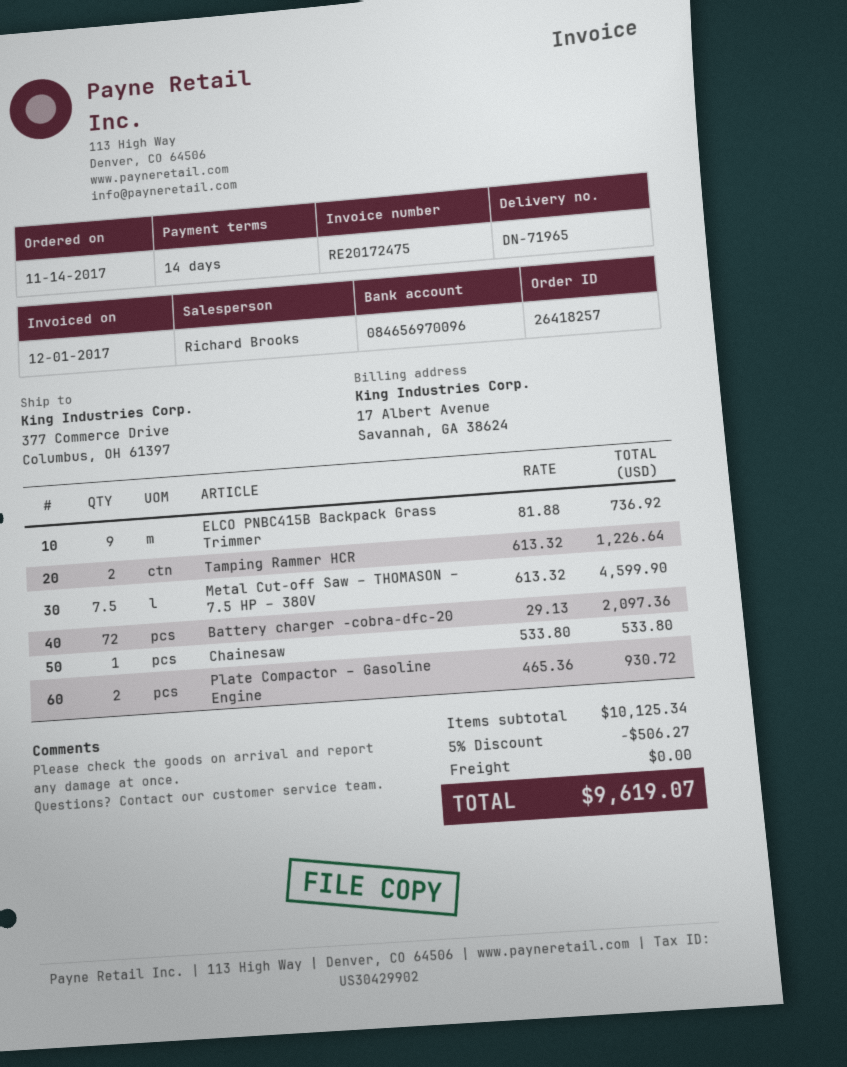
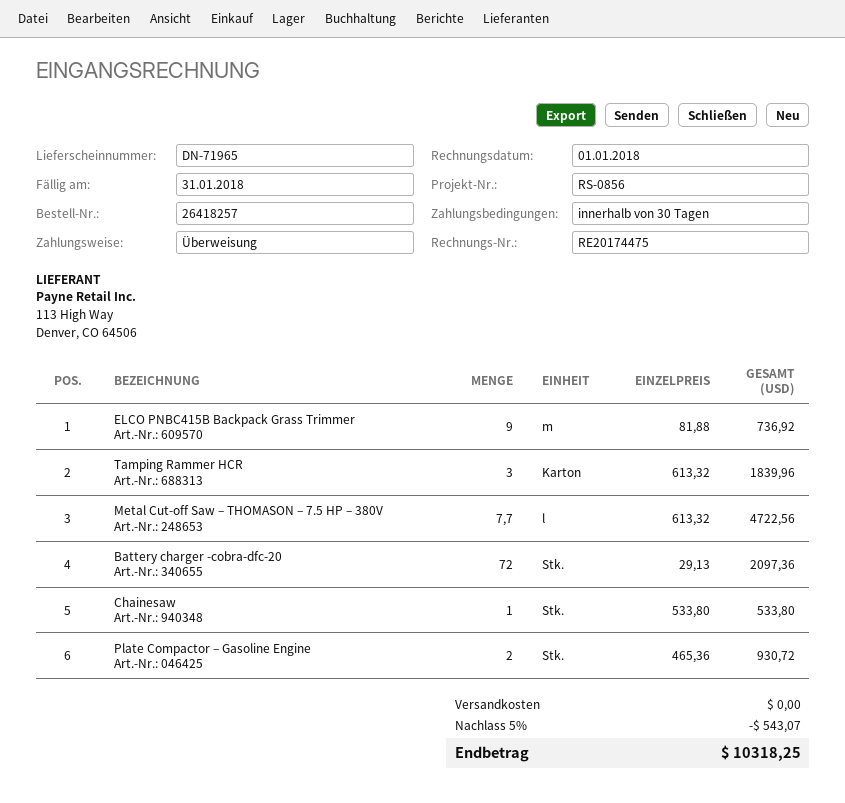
invoice number: RE20172475 -> RE20174475
invoice date: 2017-12-01 -> 2018-01-01
payment terms: 14 days -> 30 days
Tamping Rammer HCR: 2 x 613.32 = 1226.64 -> 3 x 613.32 = 1839.96
Metal Cut-off Saw – THOMASON – 7.5 HP – 380V: 7.5 x 613.32 = 4599.90 -> 7.7 x 613.32 = 4722.56
discount: 5% = 506.27 -> 5% = 543.07
total: 9619.07 -> 10318.25

